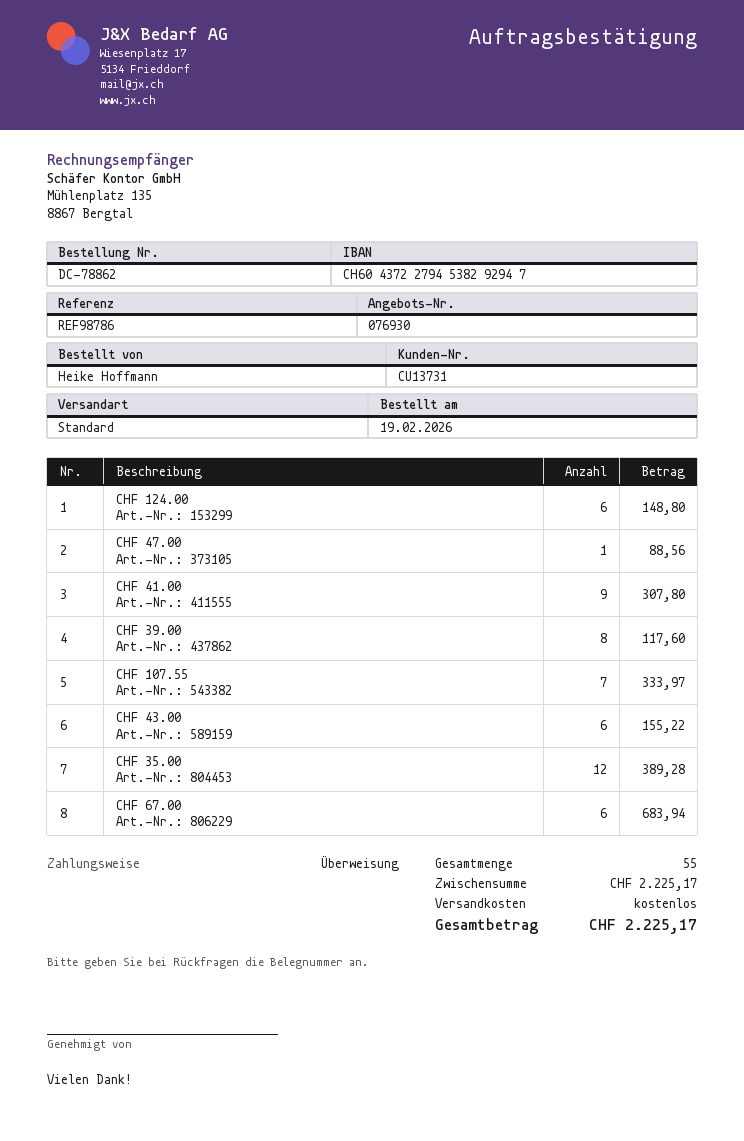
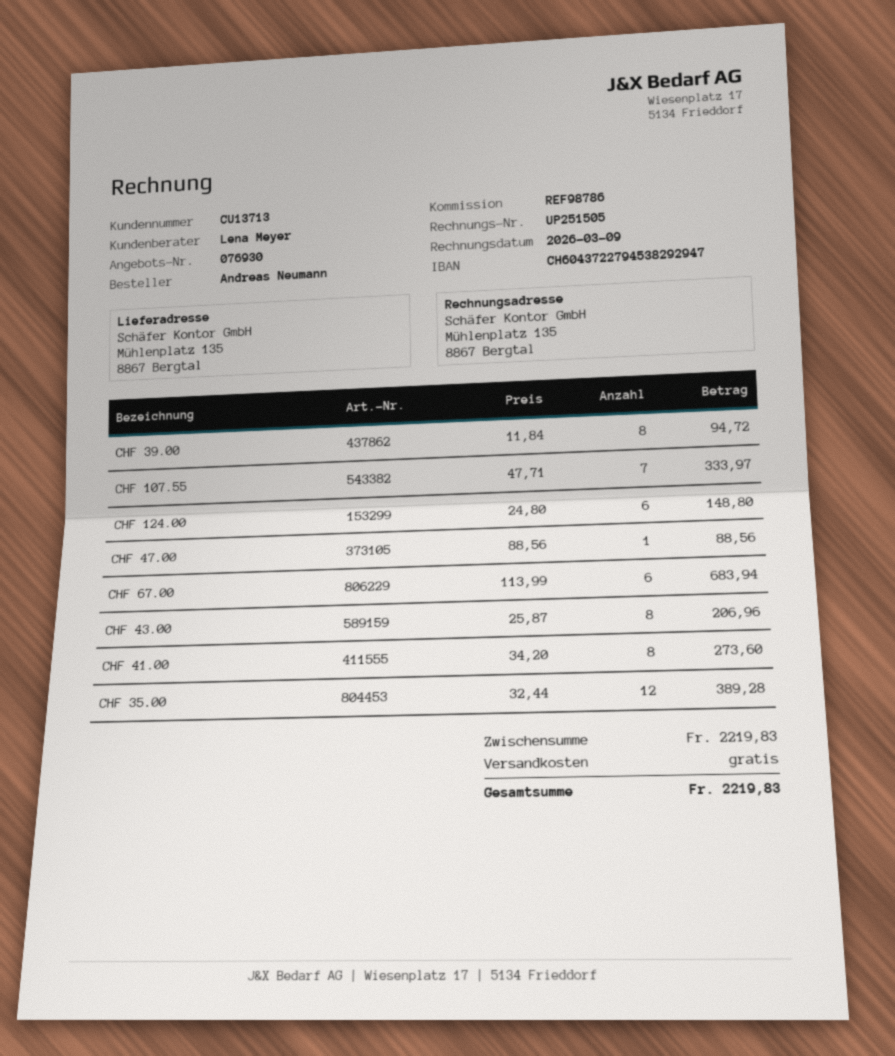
customer number: CU13731 -> CU13713
ordered by: Heike Hoffmann -> Andreas Neumann
CHF 41.00: 9 for 307.80 -> 8 for 273.60
CHF 39.00: 8 for 117.60 -> 8 for 94.72
CHF 43.00: 6 for 155.22 -> 8 for 206.96
subtotal: 2225.17 -> 2219.83
total: 2225.17 -> 2219.83

